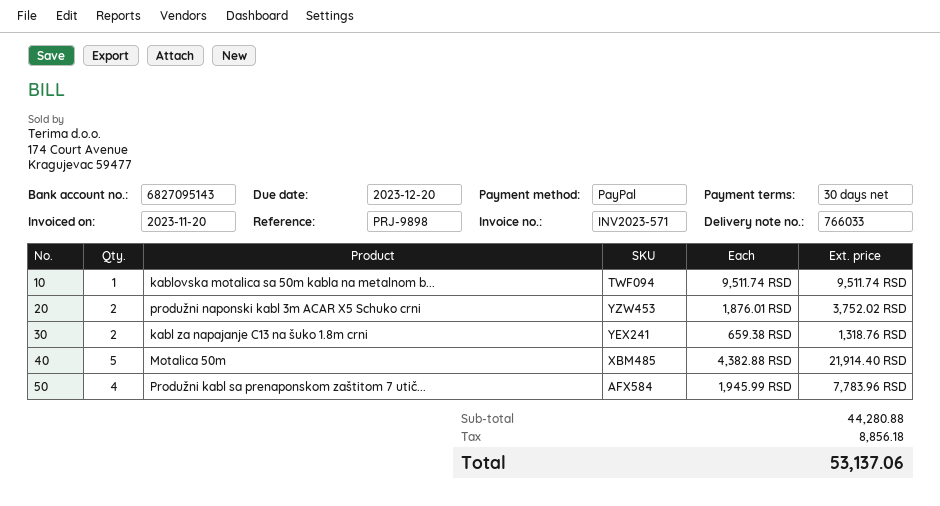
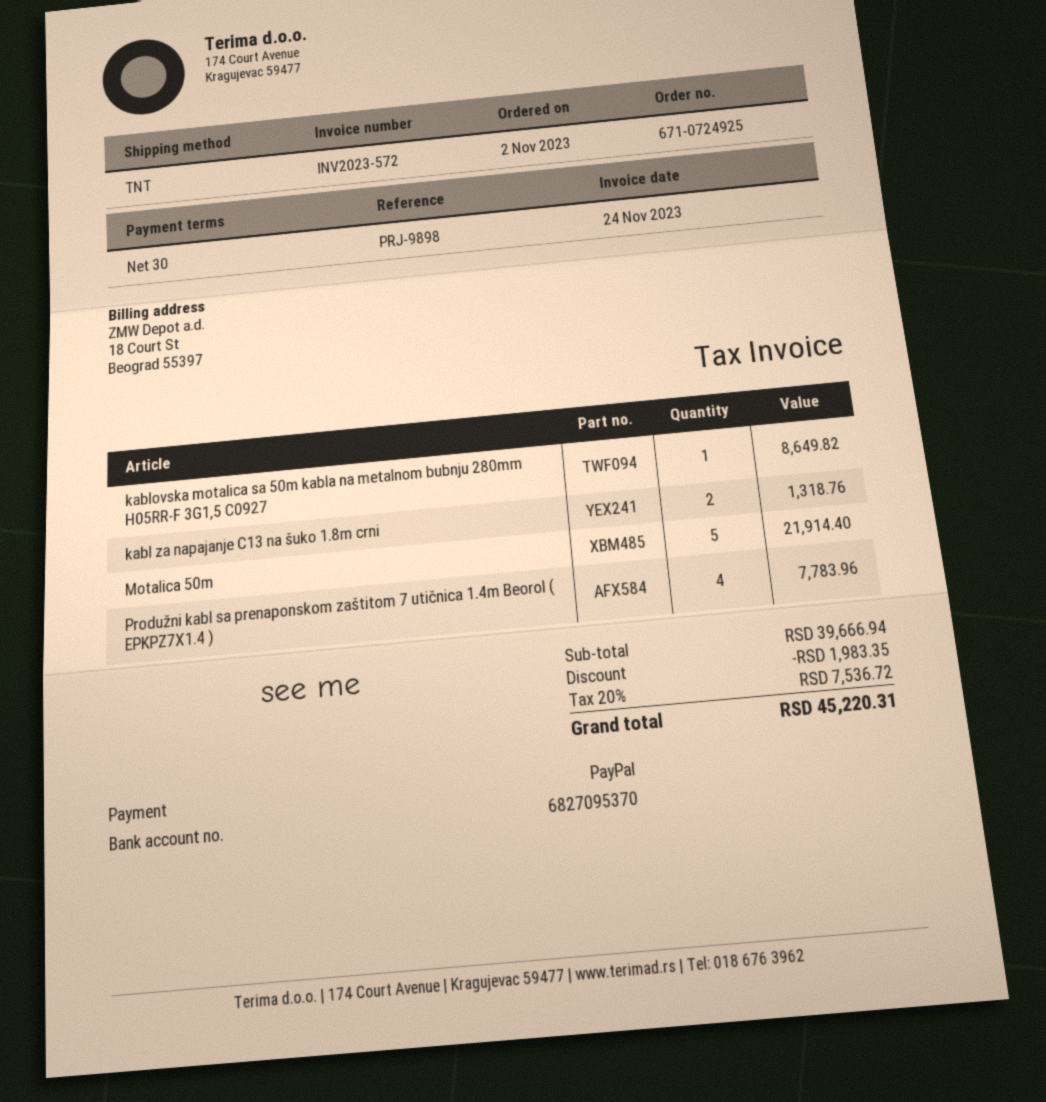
invoice number: INV2023-571 -> INV2023-572
invoice date: 2023-11-20 -> 2023-11-24
bank account: 6827095143 -> 6827095370
kablovska motalica sa 50m kabla na metalnom b...: 1 for 9511.74 -> 1 for 8649.82
produžni naponski kabl 3m ACAR X5 Schuko crni: 2 for 3752.02 -> none
subtotal: 44280.88 -> 39666.94
discount: none -> 1983.35
tax: 8856.18 -> 7536.72
total: 53137.06 -> 45220.31

